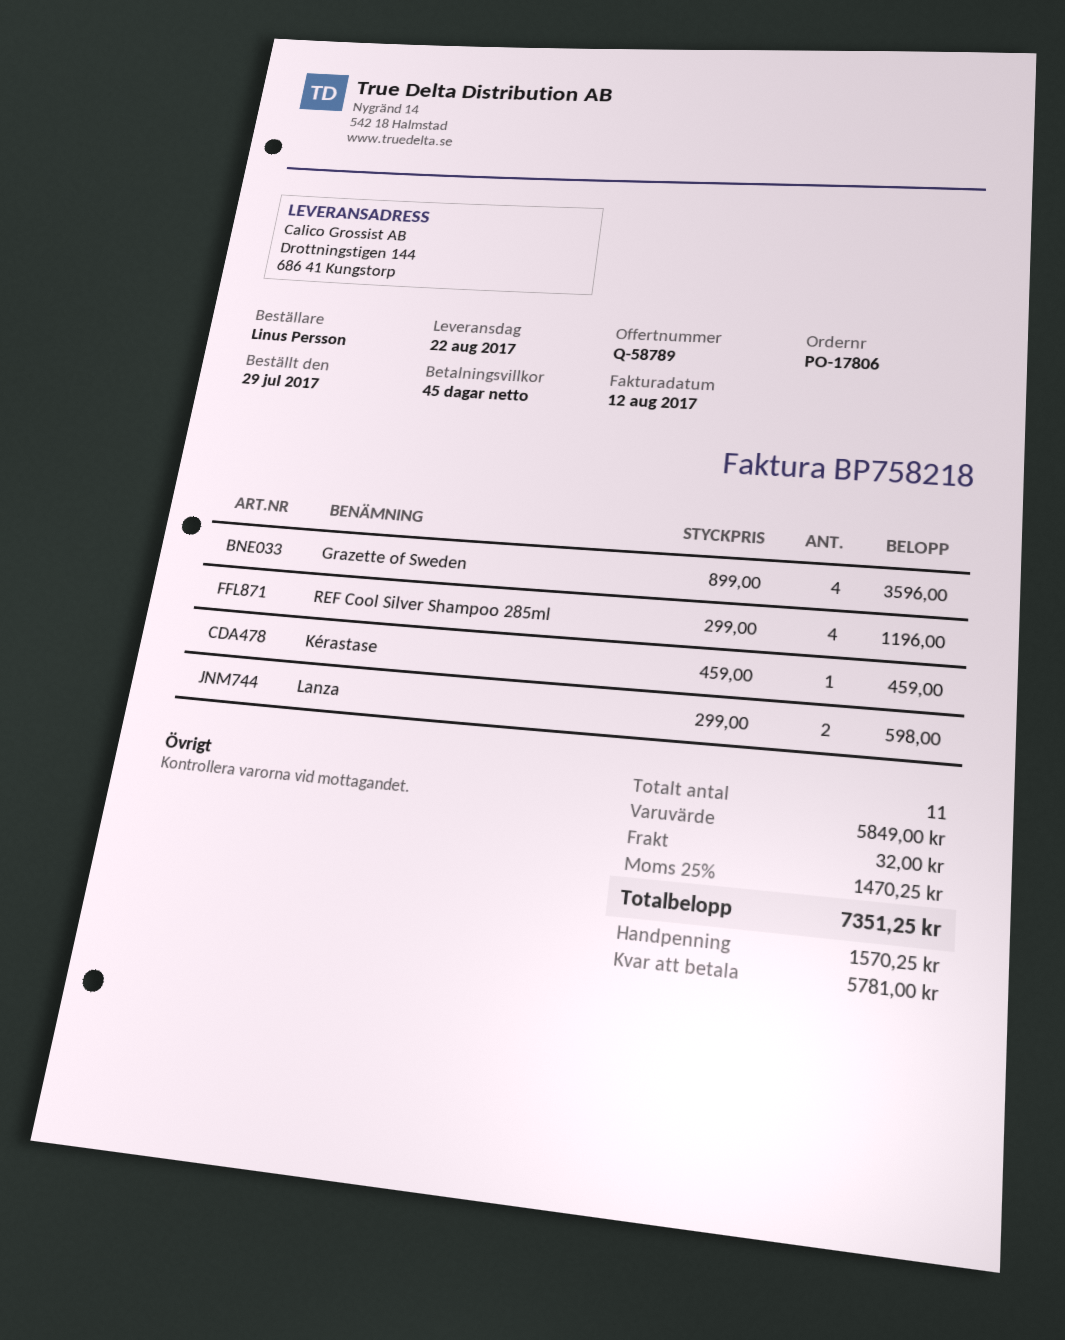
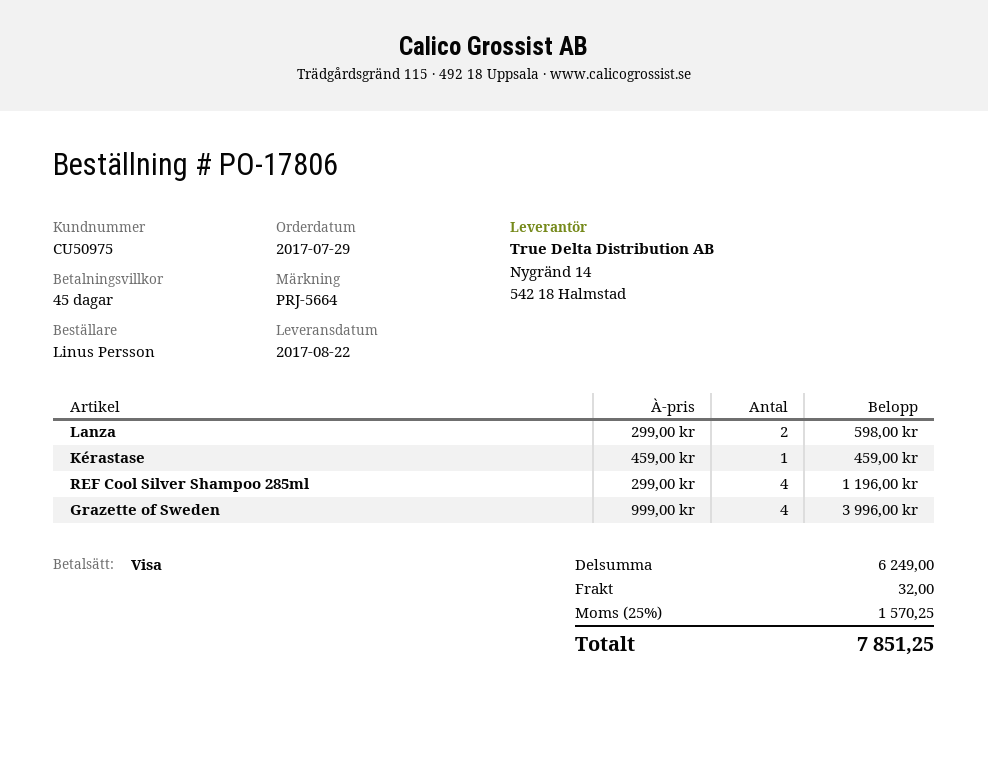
Grazette of Sweden: 4 x 899.00 = 3596.00 -> 4 x 999.00 = 3996.00
subtotal: 5849.00 -> 6249.00
tax: 25% = 1470.25 -> 25% = 1570.25
total: 7351.25 -> 7851.25

